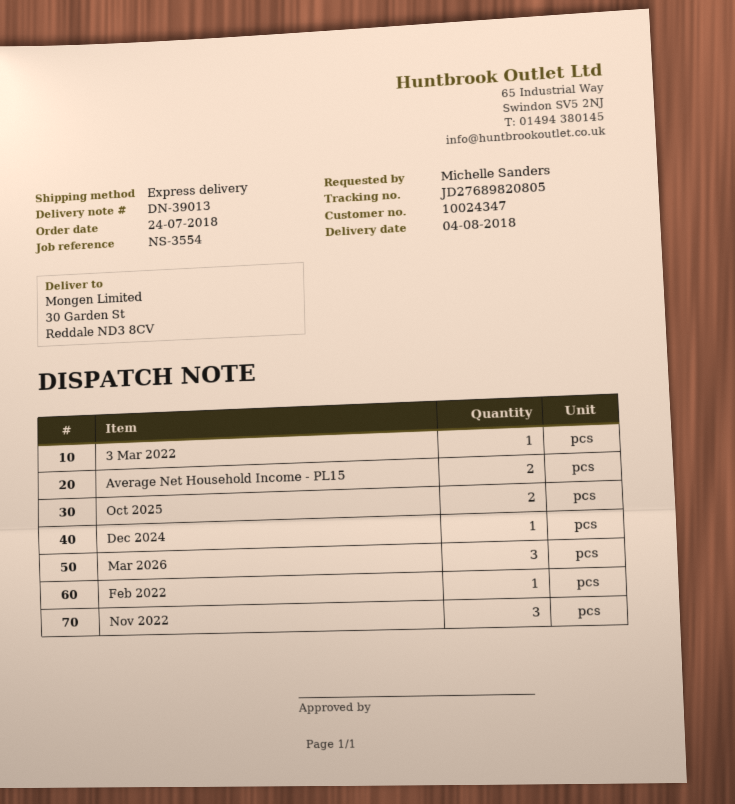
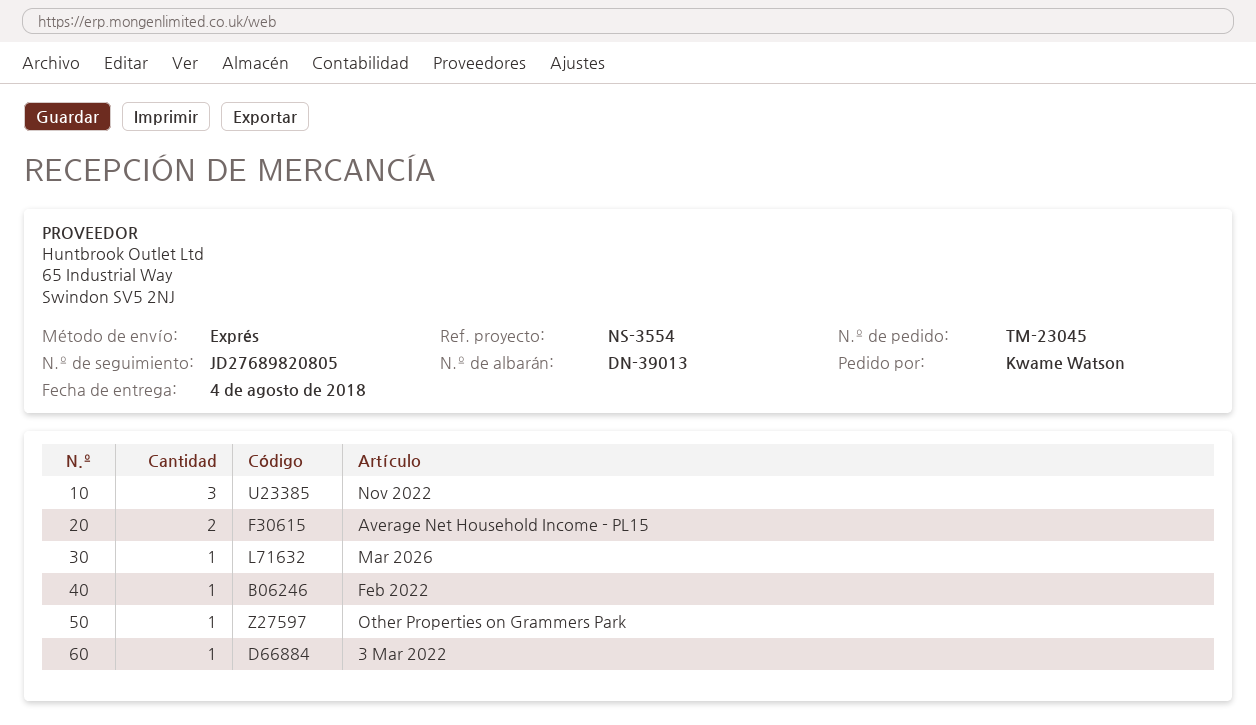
ordered by: Michelle Sanders -> Kwame Watson
Oct 2025: 2 -> none
Dec 2024: 1 -> none
Mar 2026: 3 -> 1
Other Properties on Grammers Park: none -> 1

